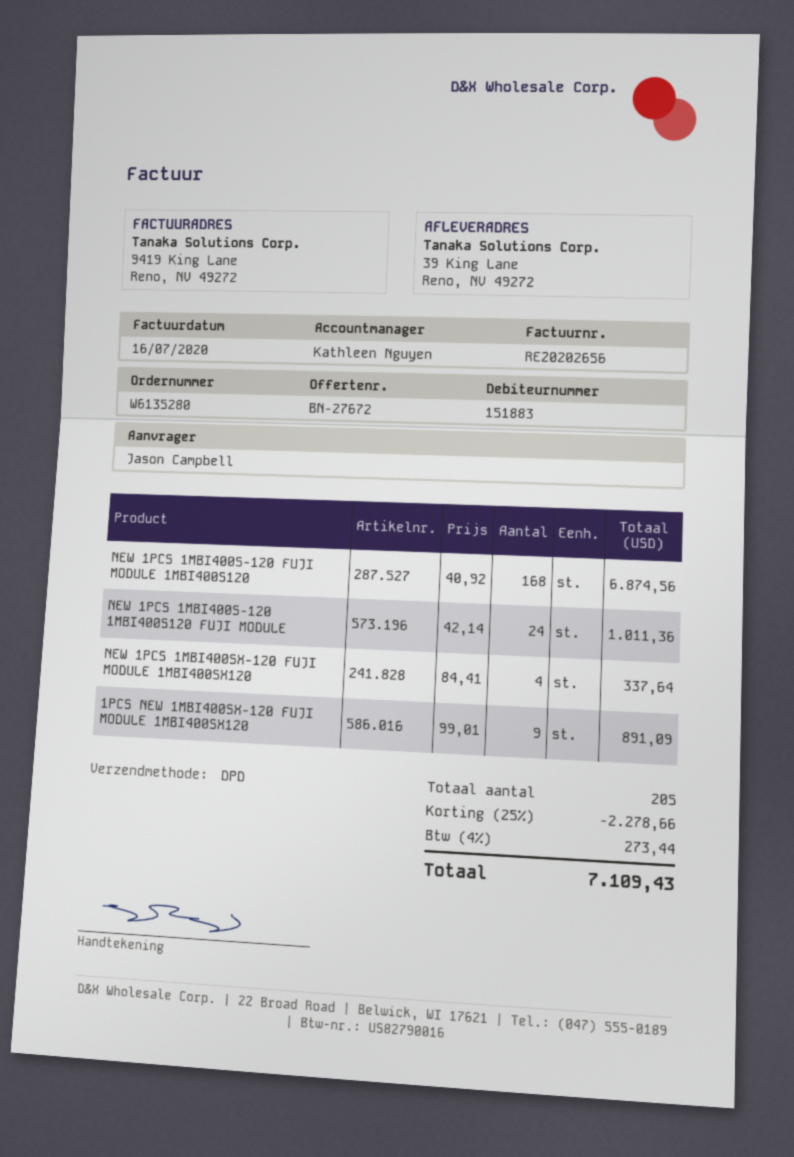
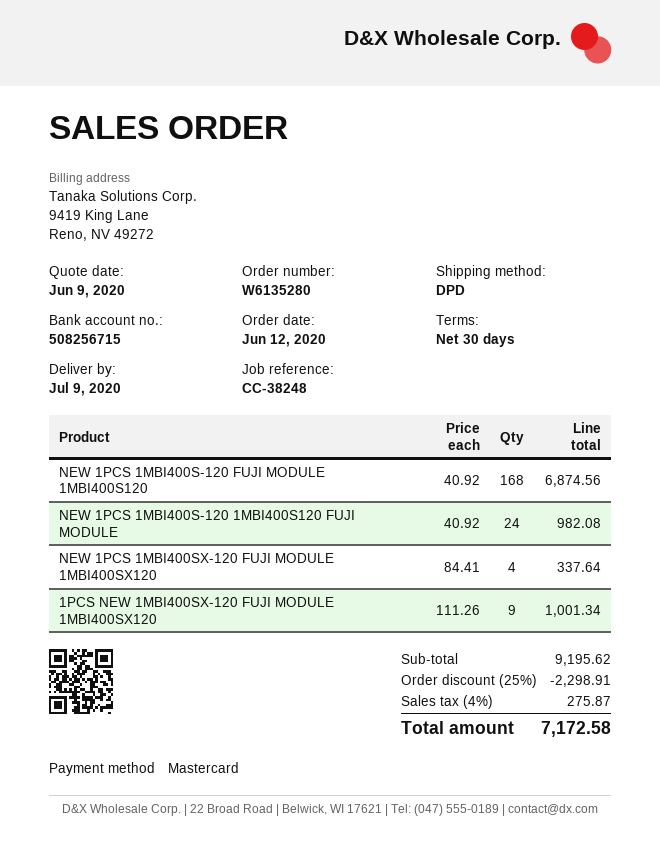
NEW 1PCS 1MBI400S-120 1MBI400S120 FUJI MODULE: 24 x 42.14 = 1011.36 -> 24 x 40.92 = 982.08
1PCS NEW 1MBI400SX-120 FUJI MODULE 1MBI400SX120: 9 x 99.01 = 891.09 -> 9 x 111.26 = 1001.34
discount: 25% = 2278.66 -> 25% = 2298.91
tax: 4% = 273.44 -> 4% = 275.87
total: 7109.43 -> 7172.58

